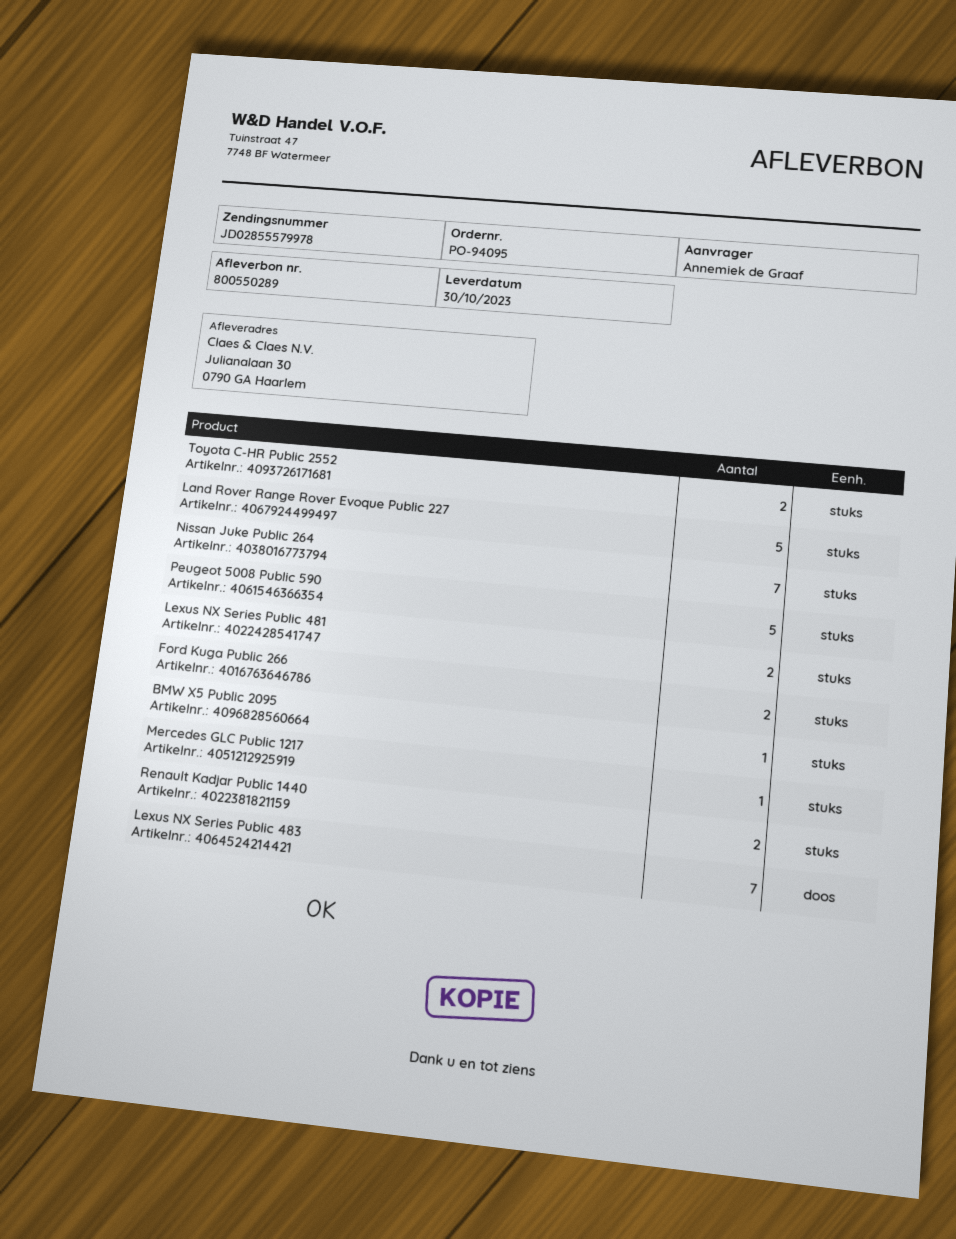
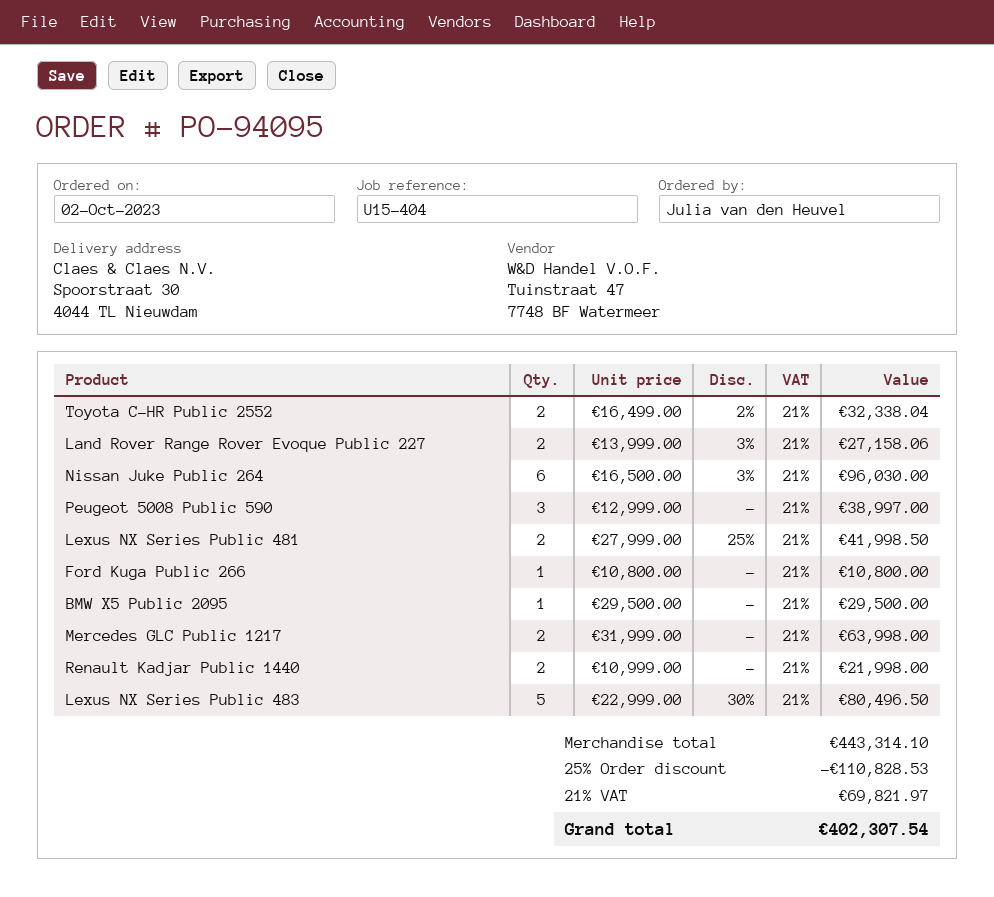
ordered by: Annemiek de Graaf -> Julia van den Heuvel
ship to: Julianalaan 30, 0790 GA Haarlem -> Spoorstraat 30, 4044 TL Nieuwdam
Land Rover Range Rover Evoque Public 227: 5 -> 2
Nissan Juke Public 264: 7 -> 6
Peugeot 5008 Public 590: 5 -> 3
Ford Kuga Public 266: 2 -> 1
Mercedes GLC Public 1217: 1 -> 2
Lexus NX Series Public 483: 7 -> 5

